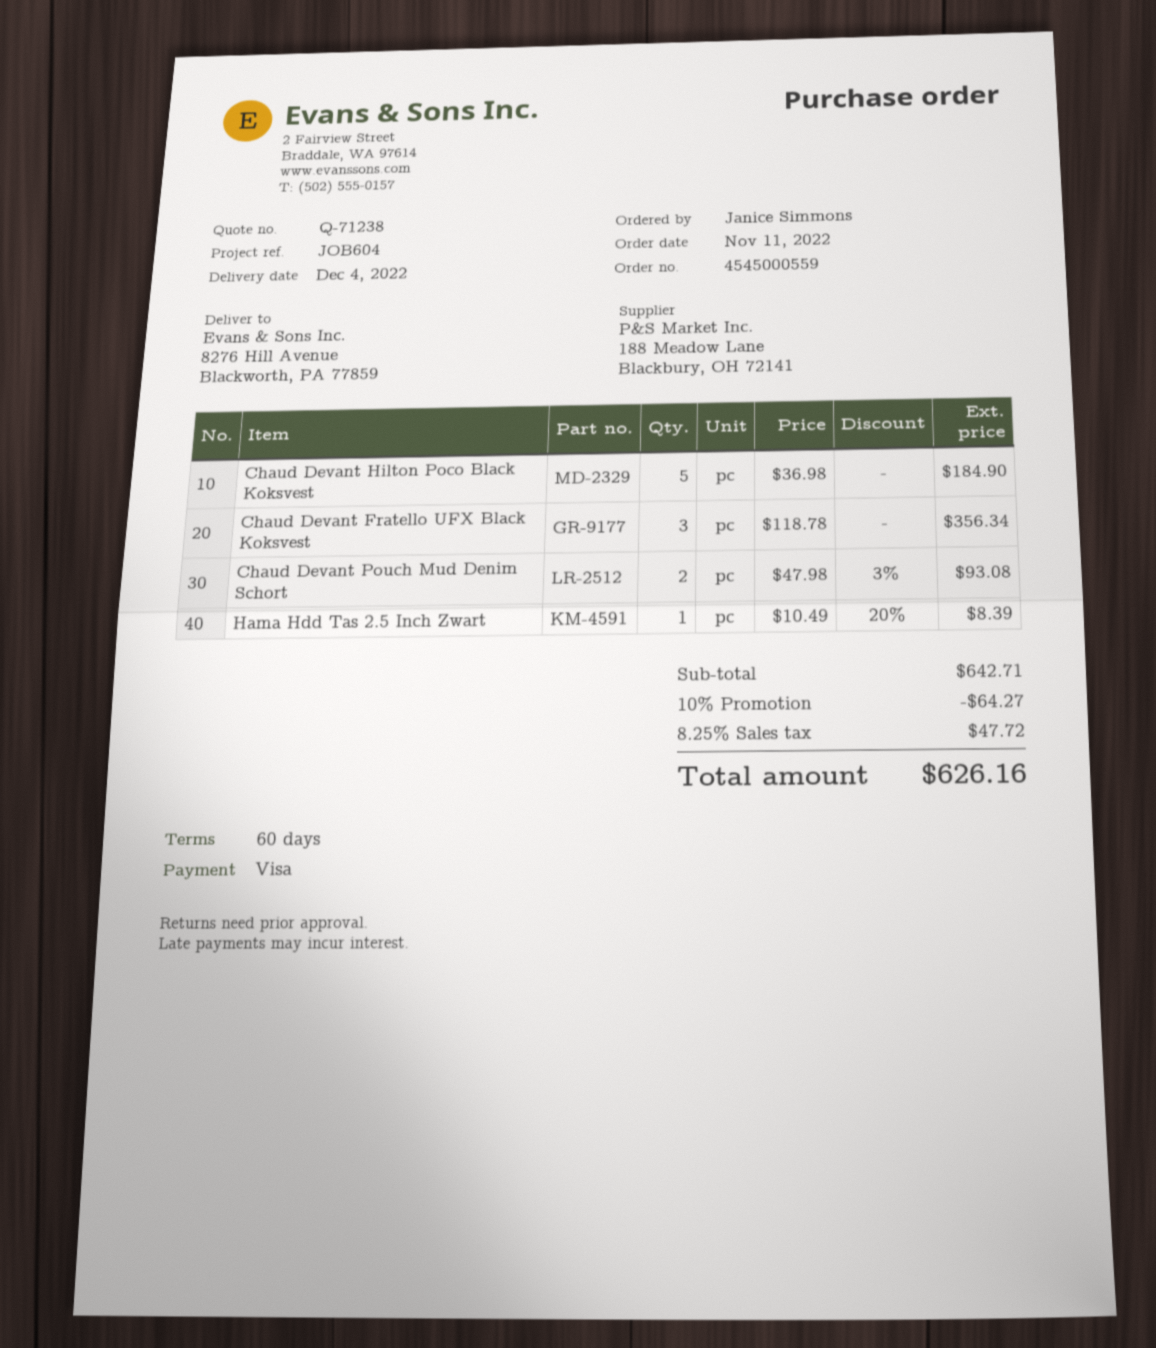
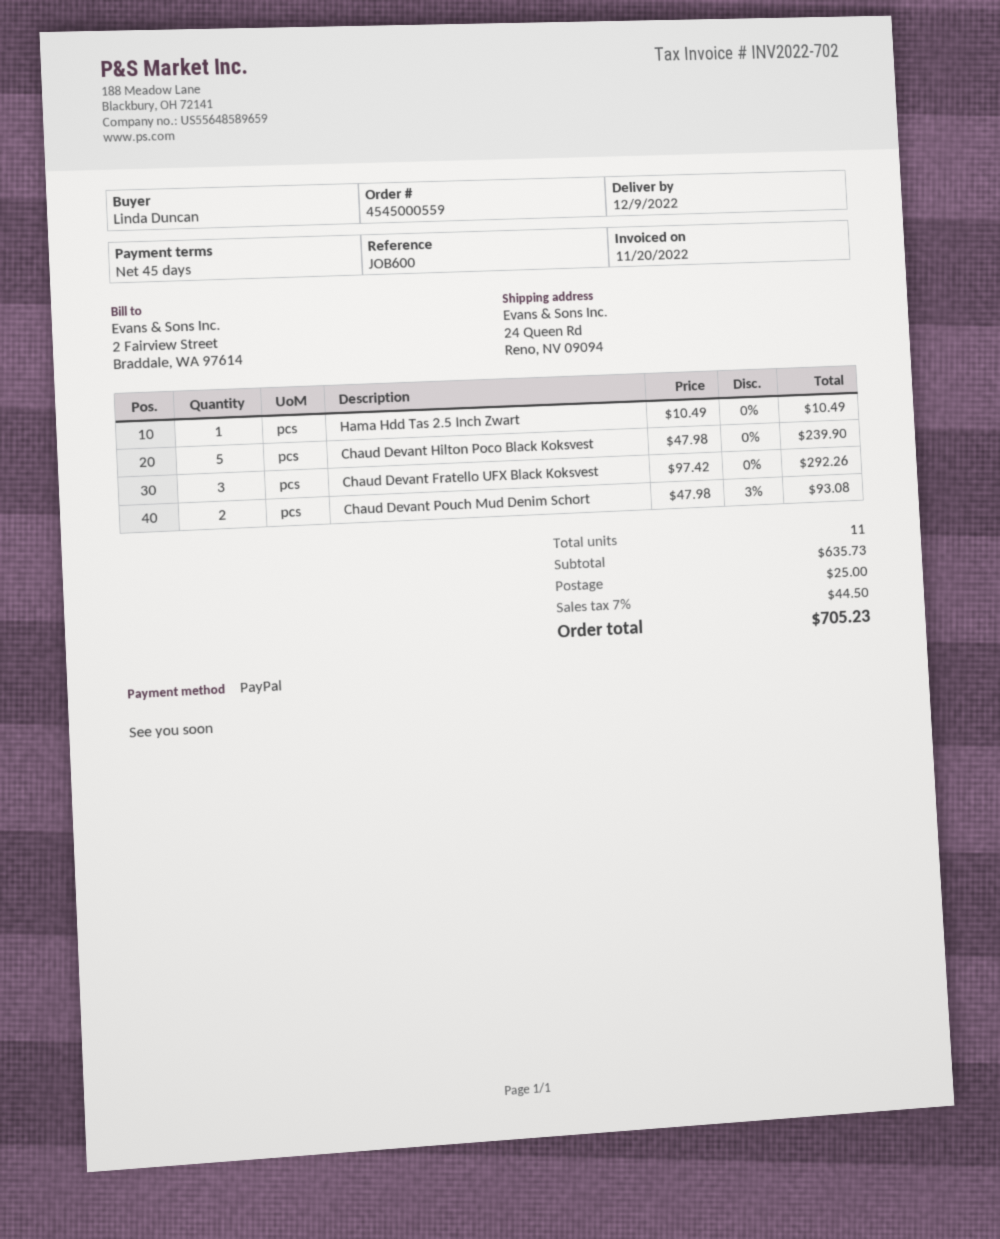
delivery date: 2022-12-04 -> 2022-12-09
payment terms: 60 days -> 45 days
reference: JOB604 -> JOB600
ordered by: Janice Simmons -> Linda Duncan
payment method: Visa -> PayPal
ship to: 8276 Hill Avenue, Blackworth, PA 77859 -> 24 Queen Rd, Reno, NV 09094
Chaud Devant Hilton Poco Black Koksvest: 5 x 36.98 = 184.90 -> 5 x 47.98 = 239.90
Chaud Devant Fratello UFX Black Koksvest: 3 x 118.78 = 356.34 -> 3 x 97.42 = 292.26
Hama Hdd Tas 2.5 Inch Zwart: 1 x 10.49 - 20% = 8.39 -> 1 x 10.49 = 10.49
subtotal: 642.71 -> 635.73
discount: 10% = 64.27 -> none
shipping: none -> 25.00
tax: 8.25% = 47.72 -> 7% = 44.50
total: 626.16 -> 705.23

